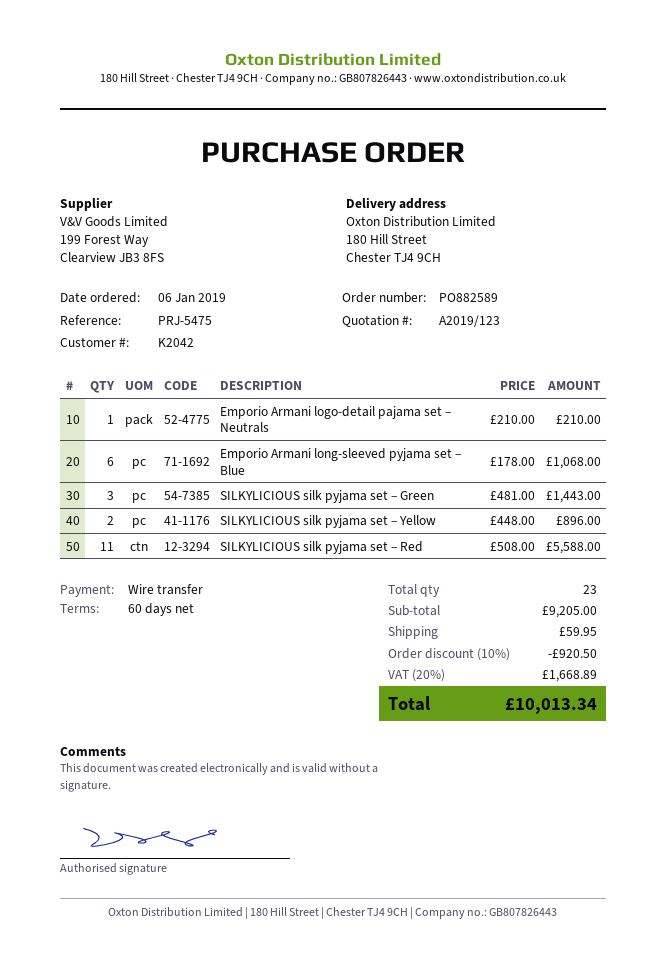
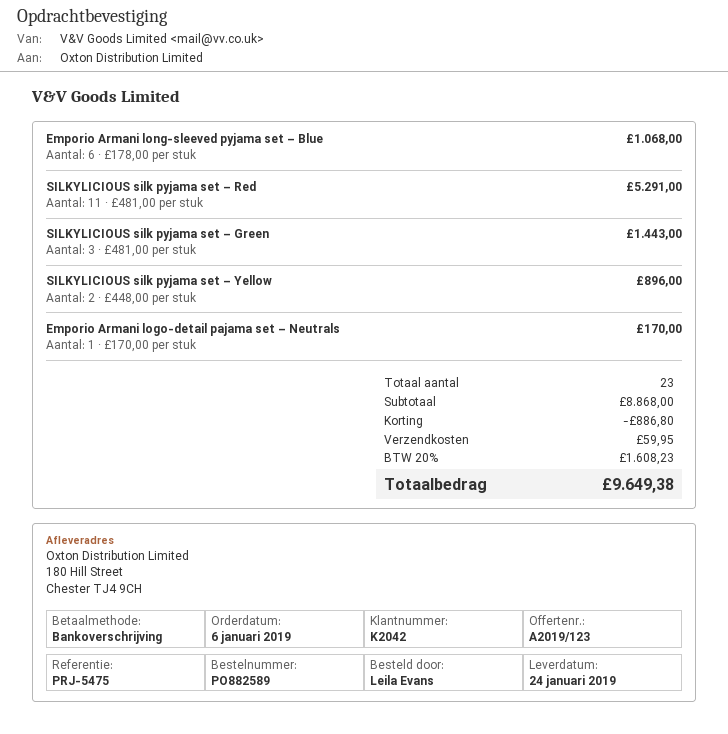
Emporio Armani logo-detail pajama set – Neutrals: 1 x 210.00 = 210.00 -> 1 x 170.00 = 170.00
SILKYLICIOUS silk pyjama set – Red: 11 x 508.00 = 5588.00 -> 11 x 481.00 = 5291.00
subtotal: 9205.00 -> 8868.00
discount: 920.50 -> 886.80
tax: 20% = 1668.89 -> 20% = 1608.23
total: 10013.34 -> 9649.38

